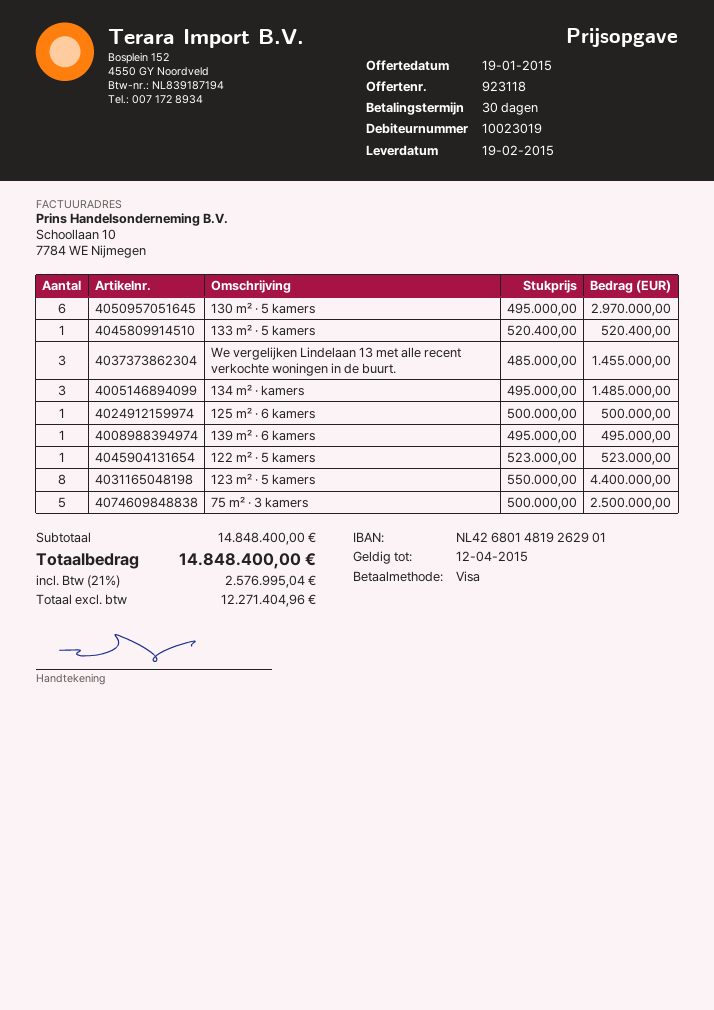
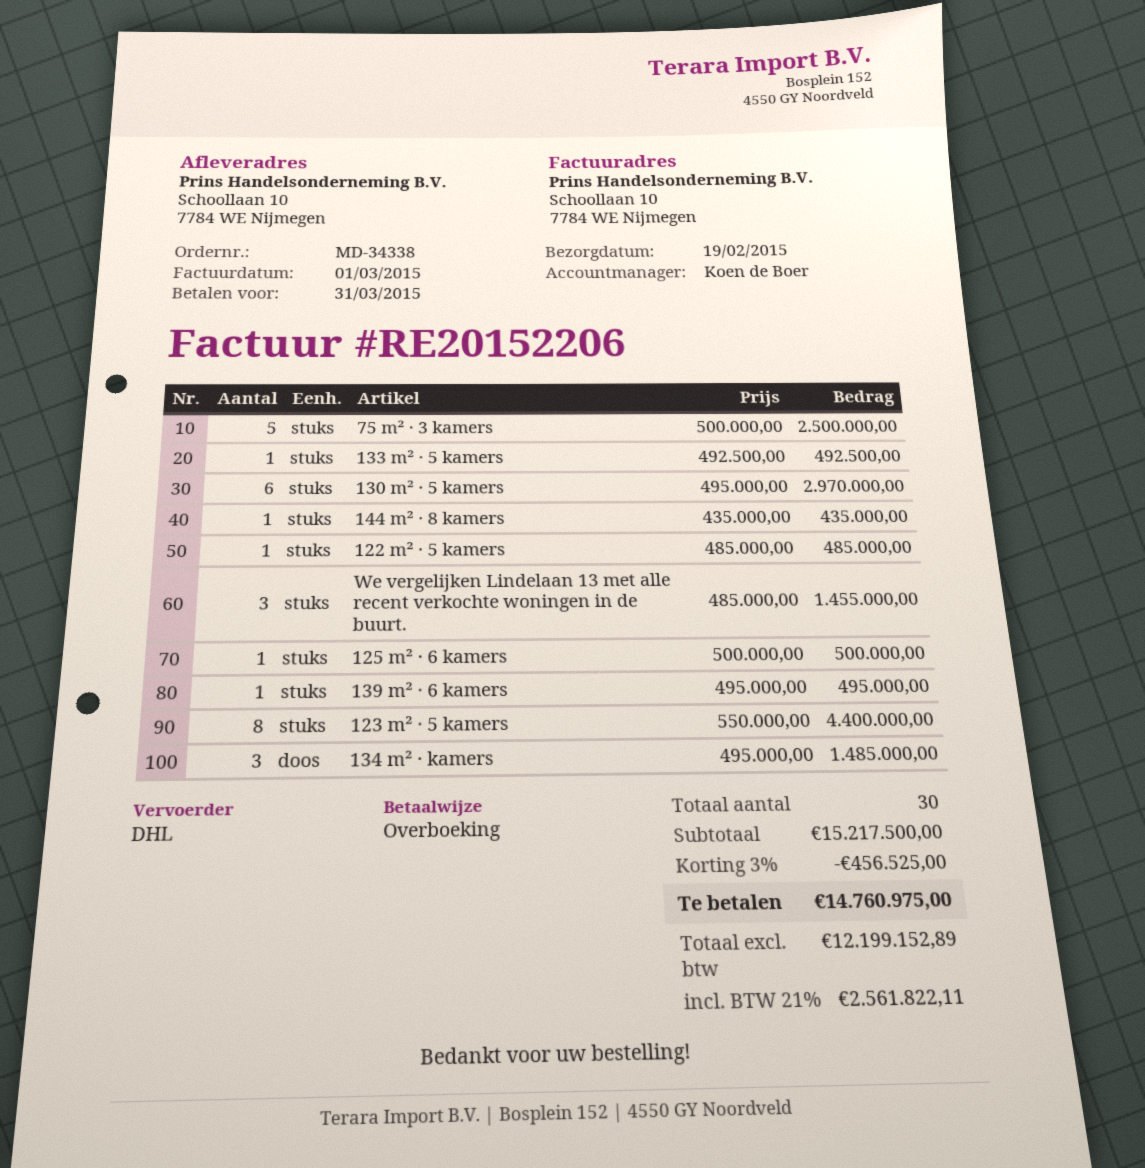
payment method: Visa -> bank transfer
133 m² · 5 kamers: 1 x 520400.00 = 520400.00 -> 1 x 492500.00 = 492500.00
122 m² · 5 kamers: 1 x 523000.00 = 523000.00 -> 1 x 485000.00 = 485000.00
144 m² · 8 kamers: none -> 1 x 435000.00 = 435000.00
subtotal: 14848400.00 -> 15217500.00
discount: none -> 3% = 456525.00
net: 12271404.96 -> 12199152.89
tax: 21% = 2576995.04 -> 21% = 2561822.11
total: 14848400.00 -> 14760975.00

